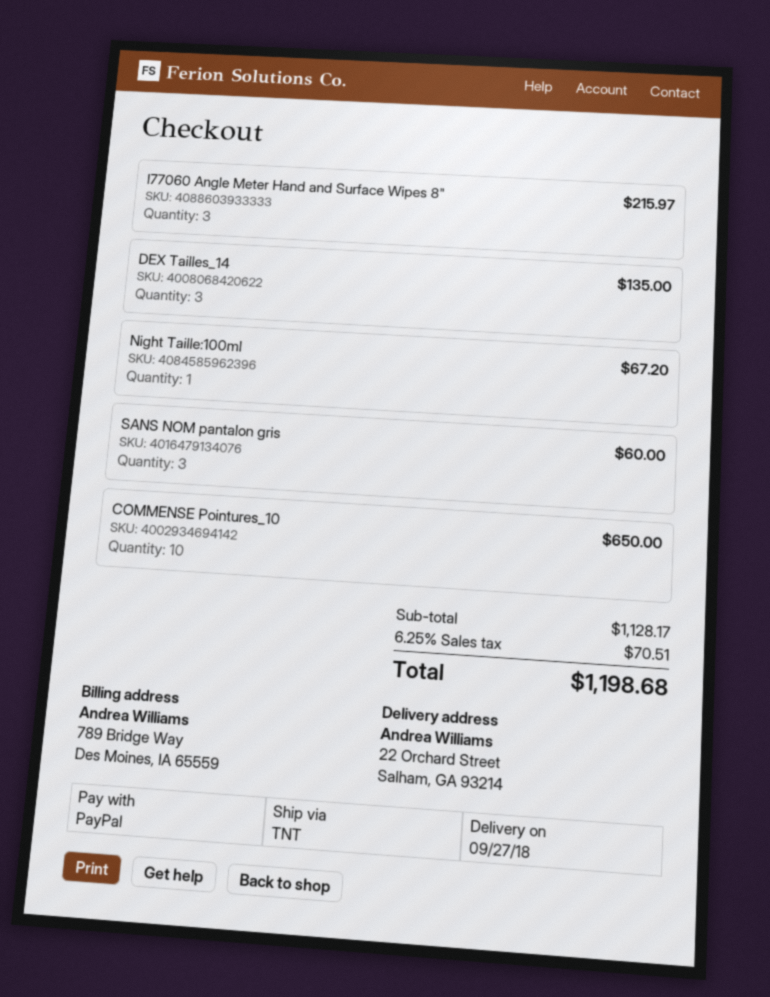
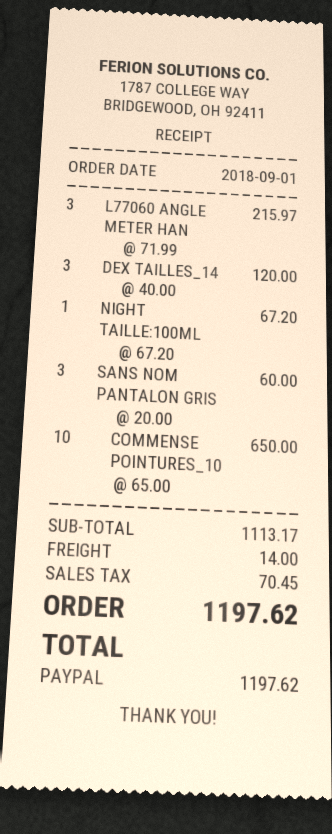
DEX Tailles_14: 3 for 135.00 -> 3 for 120.00
subtotal: 1128.17 -> 1113.17
shipping: none -> 14.00
tax: 70.51 -> 70.45
total: 1198.68 -> 1197.62

